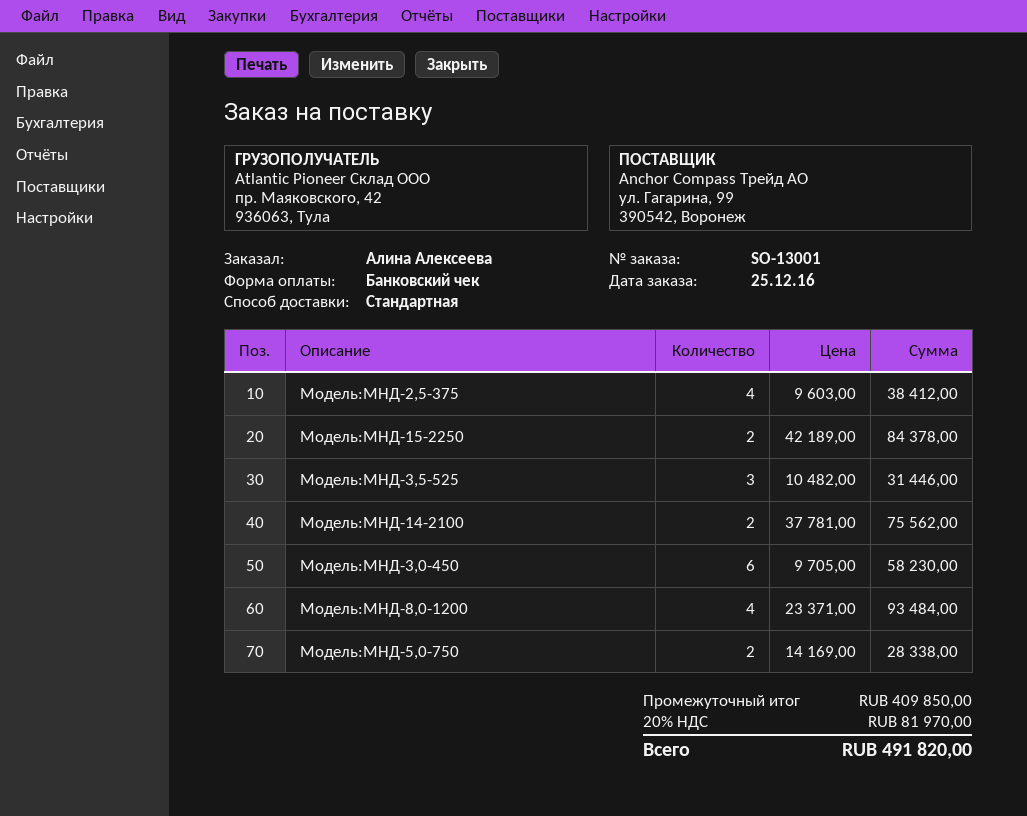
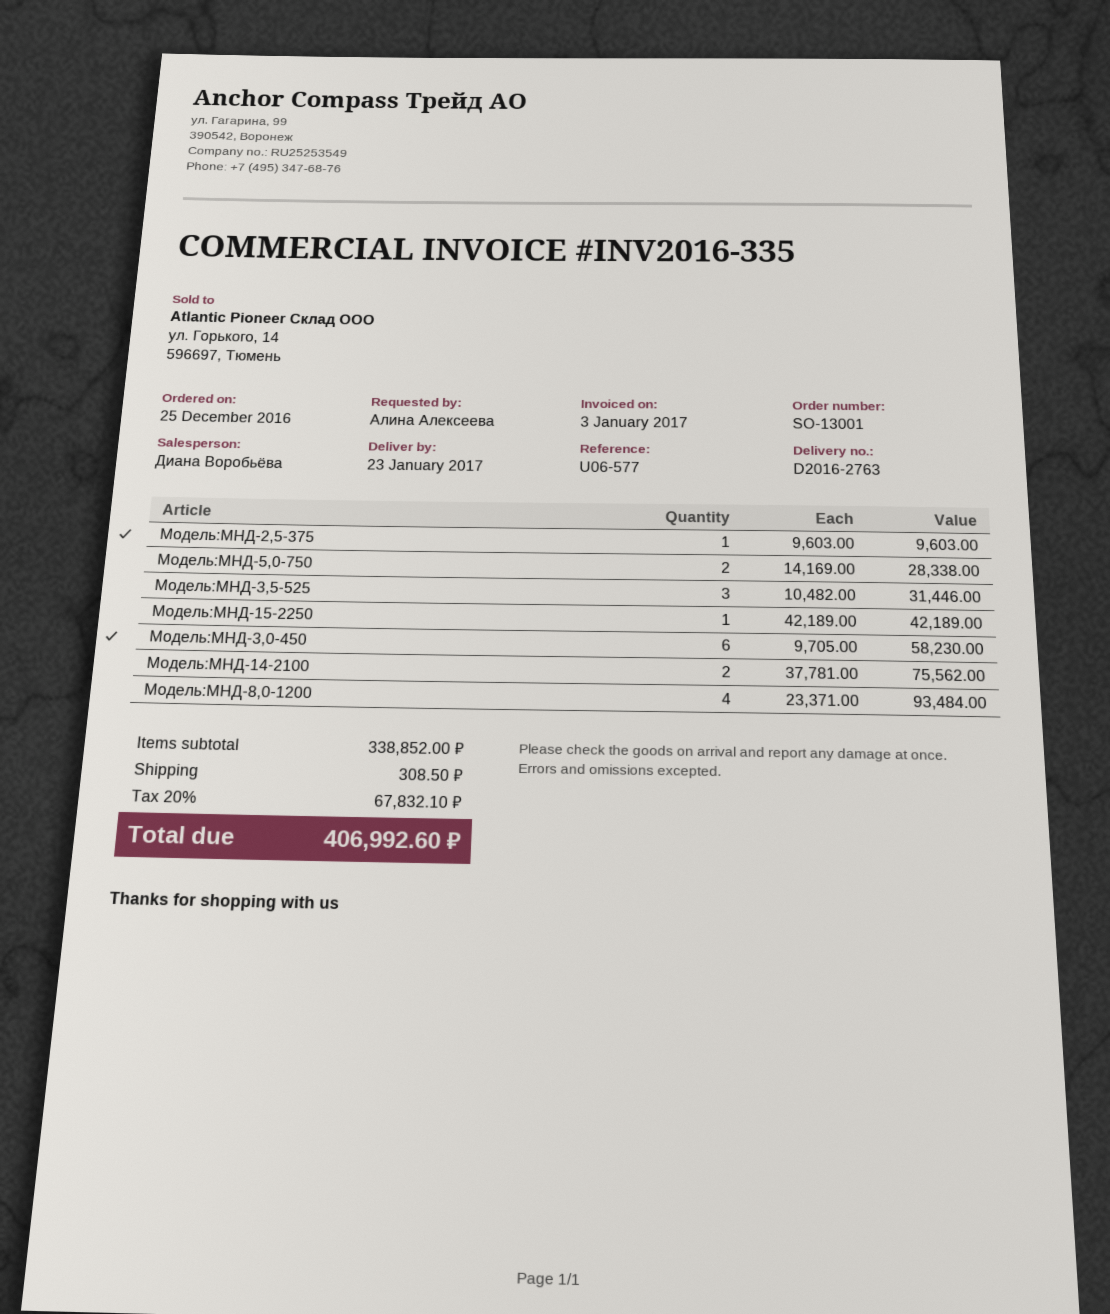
Модель:МНД-2,5-375: 4 x 9603.00 = 38412.00 -> 1 x 9603.00 = 9603.00
Модель:МНД-15-2250: 2 x 42189.00 = 84378.00 -> 1 x 42189.00 = 42189.00
subtotal: 409850.00 -> 338852.00
shipping: none -> 308.50
tax: 20% = 81970.00 -> 20% = 67832.10
total: 491820.00 -> 406992.60

